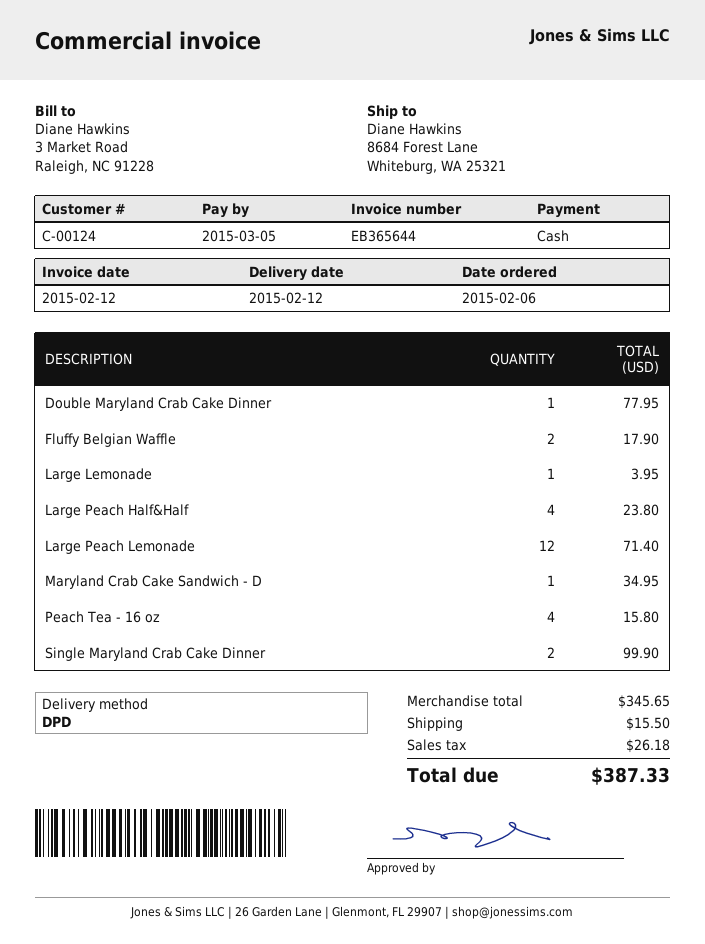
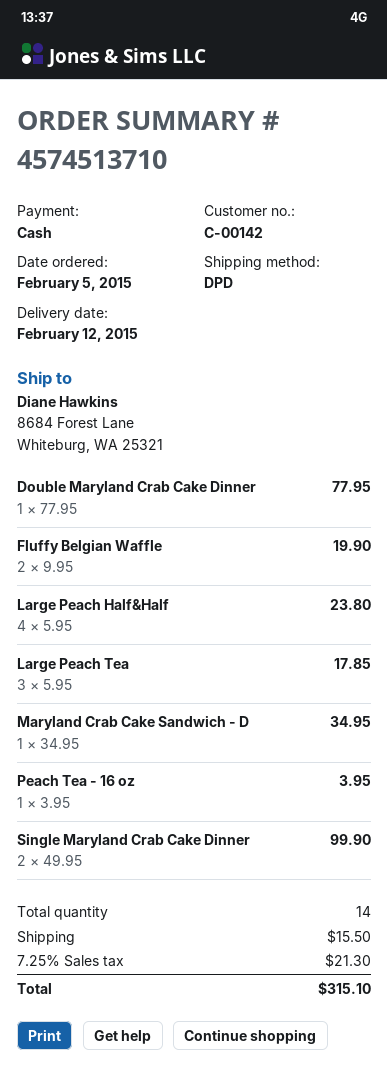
order date: 2015-02-06 -> 2015-02-05
customer number: C-00124 -> C-00142
Fluffy Belgian Waffle: 2 for 17.90 -> 2 for 19.90
Large Lemonade: 1 for 3.95 -> none
Large Peach Lemonade: 12 for 71.40 -> none
Peach Tea - 16 oz: 4 for 15.80 -> 1 for 3.95
Large Peach Tea: none -> 3 for 17.85
tax: 26.18 -> 21.30
total: 387.33 -> 315.10

